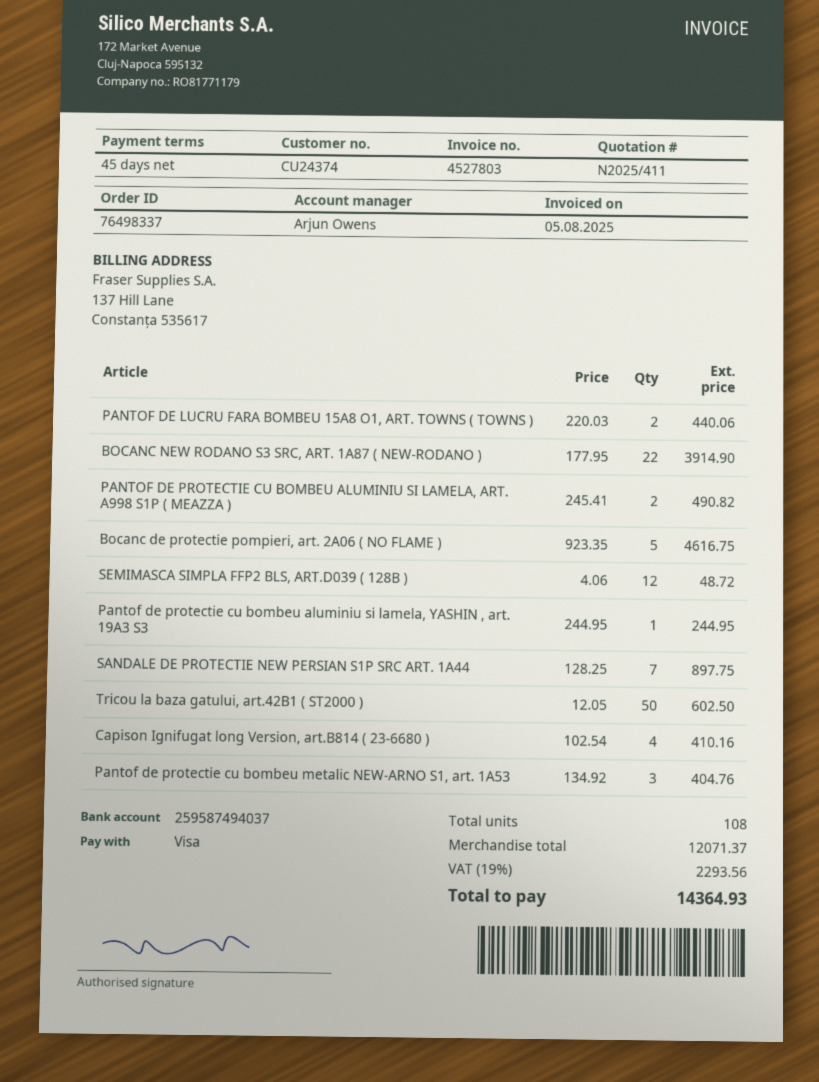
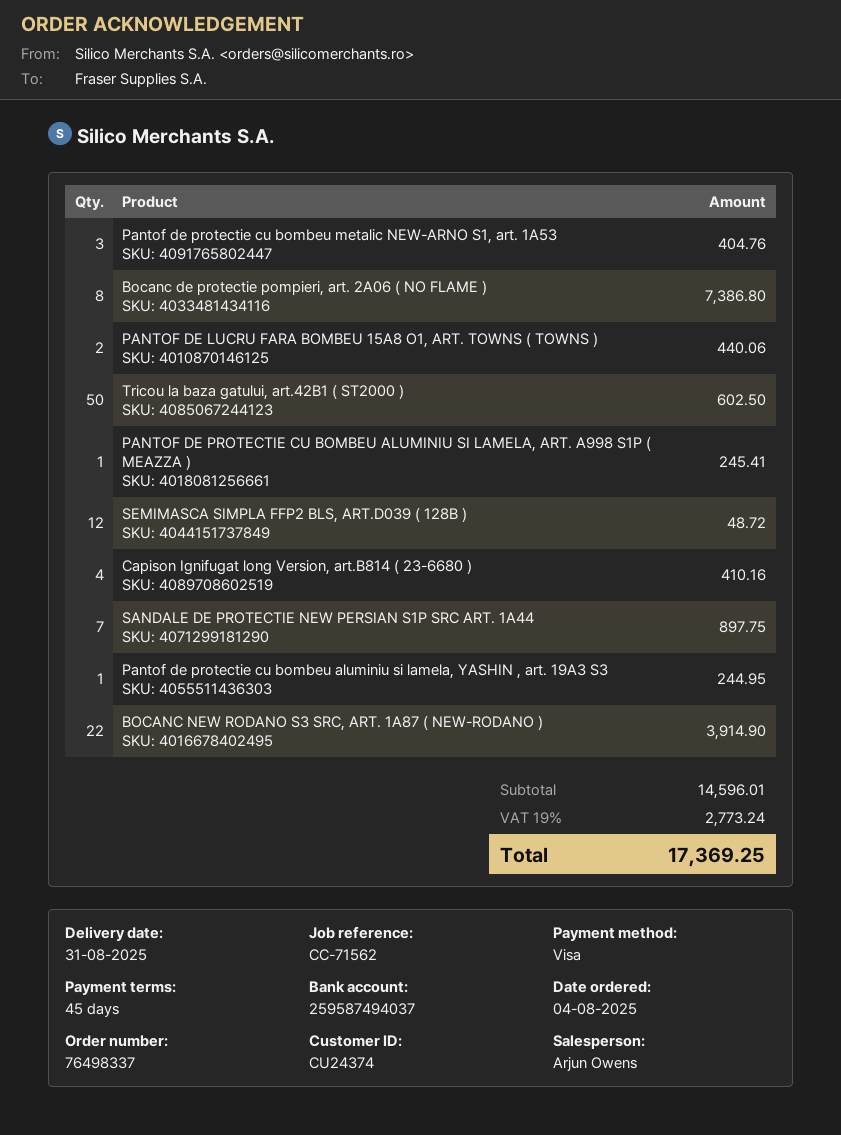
PANTOF DE PROTECTIE CU BOMBEU ALUMINIU SI LAMELA, ART. A998 S1P ( MEAZZA ): 2 for 490.82 -> 1 for 245.41
Bocanc de protectie pompieri, art. 2A06 ( NO FLAME ): 5 for 4616.75 -> 8 for 7386.80
subtotal: 12071.37 -> 14596.01
tax: 19% = 2293.56 -> 19% = 2773.24
total: 14364.93 -> 17369.25

